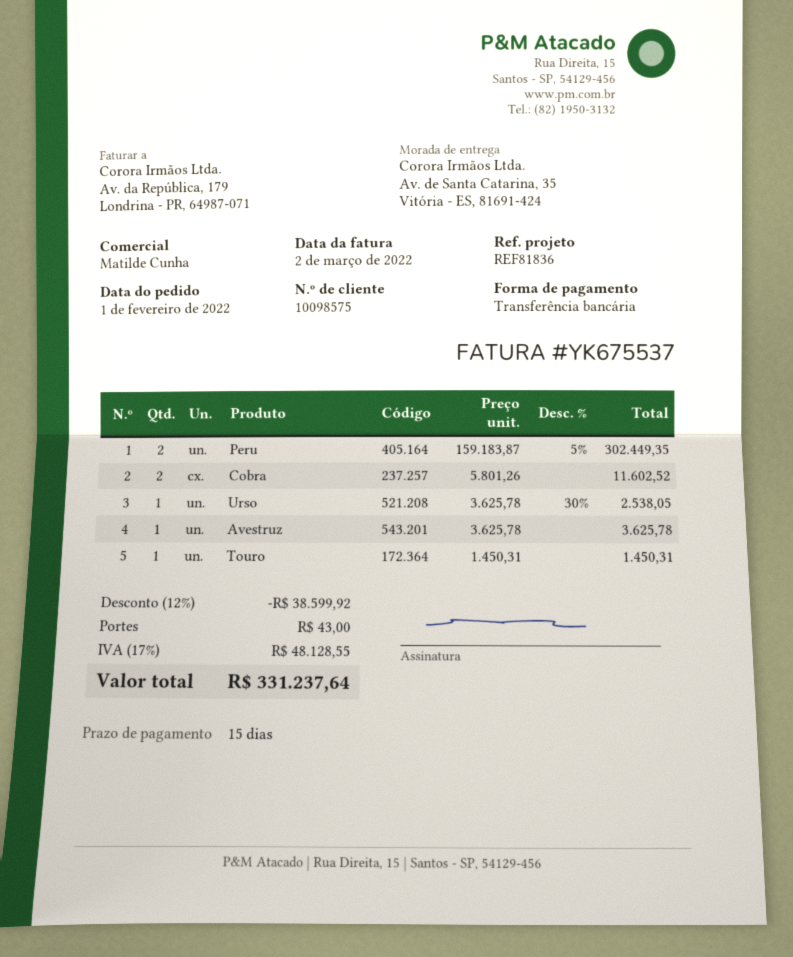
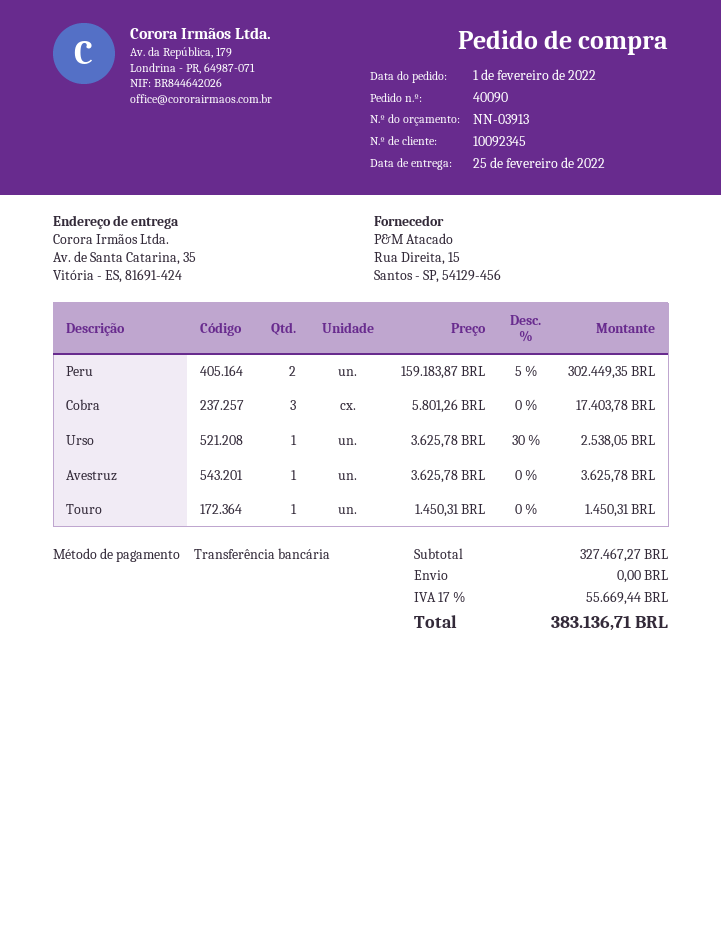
customer number: 10098575 -> 10092345
Cobra: 2 x 5801.26 = 11602.52 -> 3 x 5801.26 = 17403.78
discount: 12% = 38599.92 -> none
shipping: 43.00 -> 0.00
tax: 17% = 48128.55 -> 17% = 55669.44
total: 331237.64 -> 383136.71

